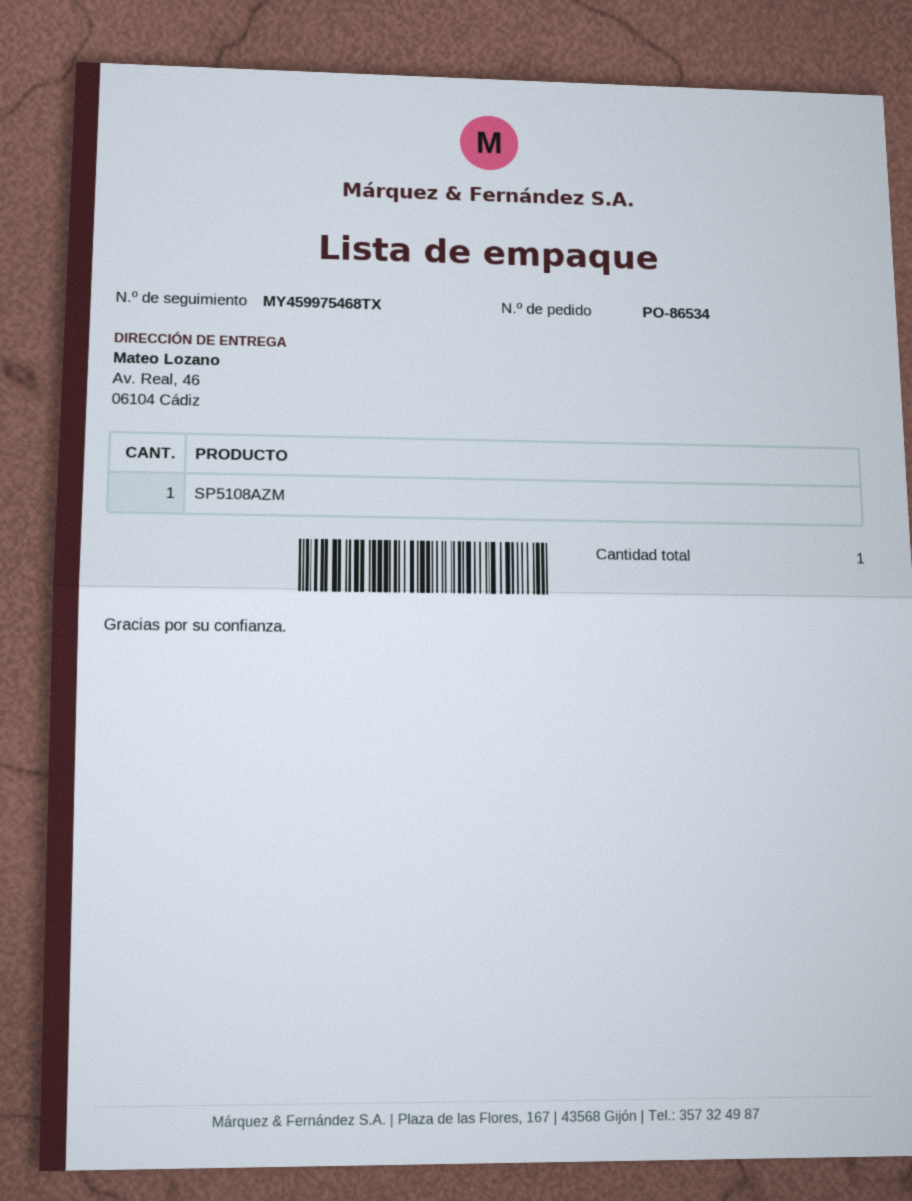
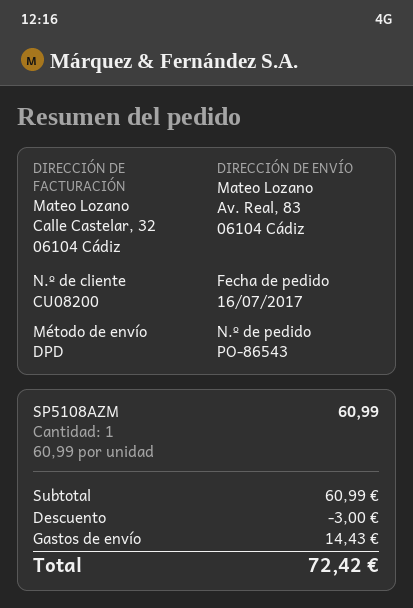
order number: PO-86534 -> PO-86543
ship to: Av. Real, 46, 06104 Cádiz -> Av. Real, 83, 06104 Cádiz

